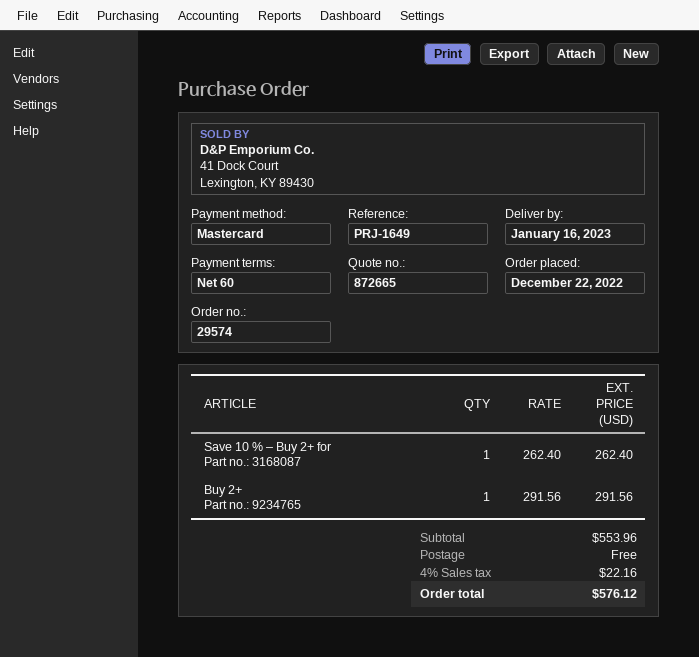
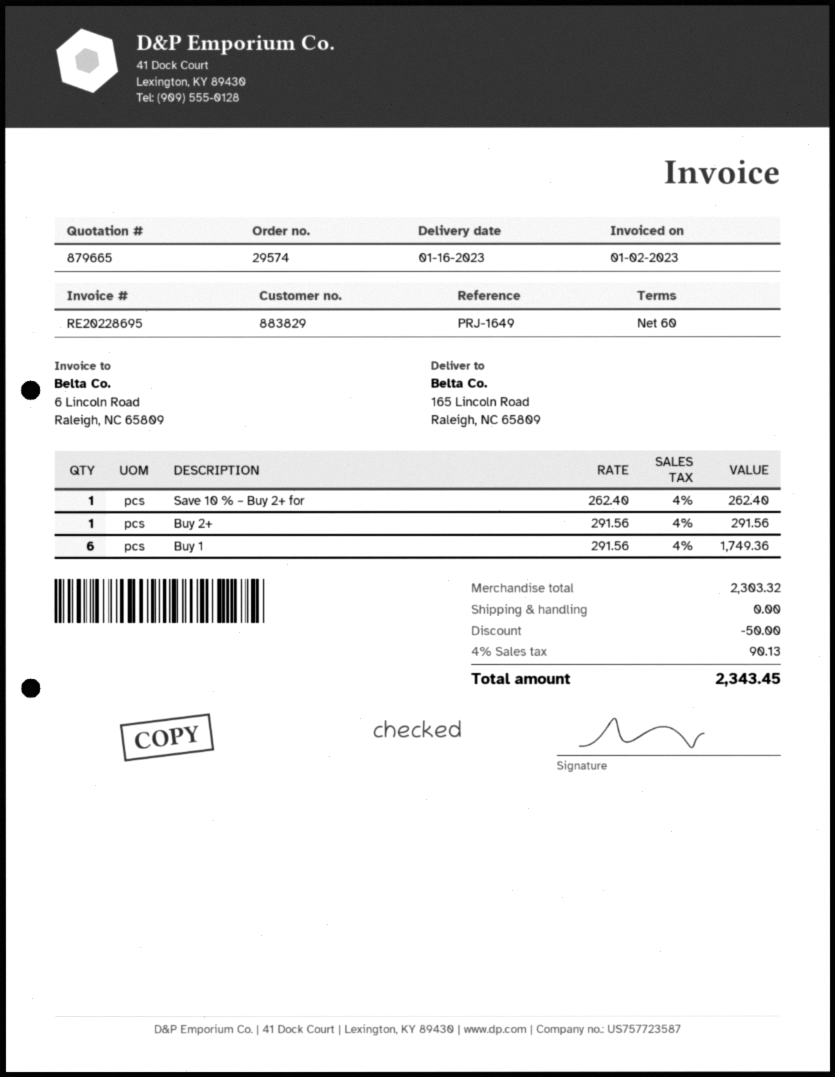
quote number: 872665 -> 879665
Buy 1: none -> 6 x 291.56 = 1749.36
subtotal: 553.96 -> 2303.32
discount: none -> 50.00
tax: 4% = 22.16 -> 4% = 90.13
total: 576.12 -> 2343.45

